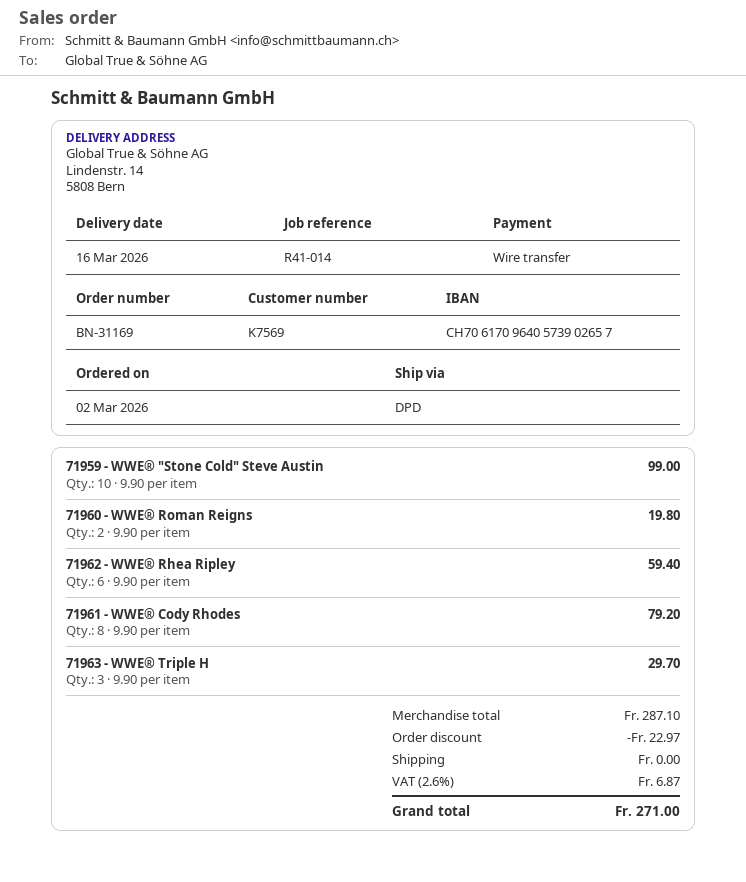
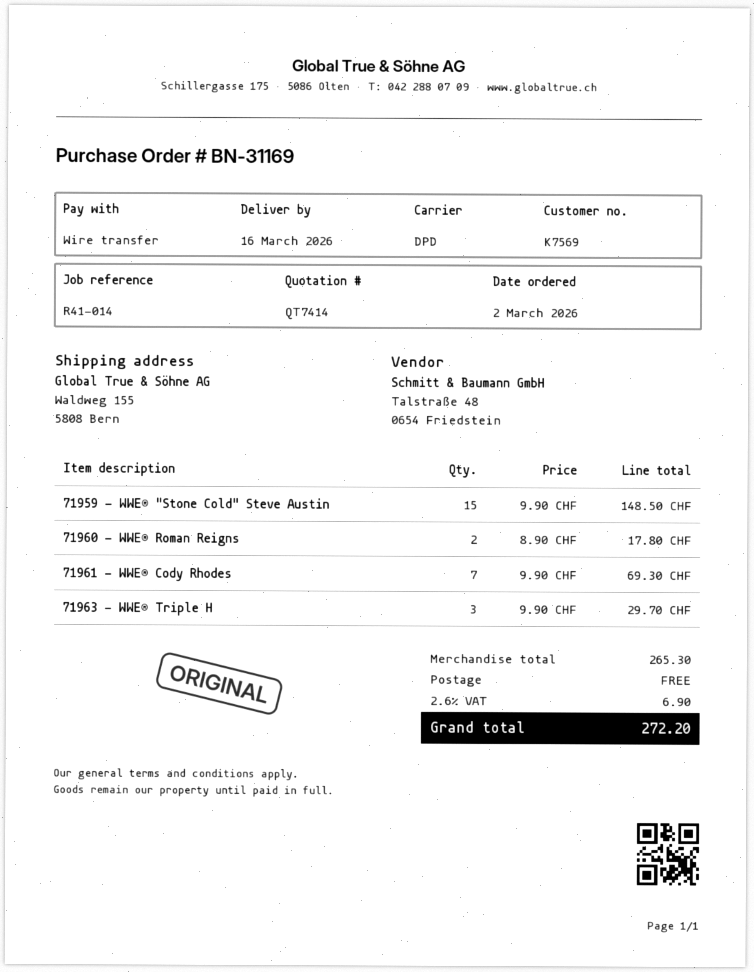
ship to: Lindenstr. 14, 5808 Bern -> Waldweg 155, 5808 Bern
71959 - WWE® "Stone Cold" Steve Austin: 10 x 9.90 = 99.00 -> 15 x 9.90 = 148.50
71960 - WWE® Roman Reigns: 2 x 9.90 = 19.80 -> 2 x 8.90 = 17.80
71962 - WWE® Rhea Ripley: 6 x 9.90 = 59.40 -> none
71961 - WWE® Cody Rhodes: 8 x 9.90 = 79.20 -> 7 x 9.90 = 69.30
subtotal: 287.10 -> 265.30
discount: 22.97 -> none
tax: 2.6% = 6.87 -> 2.6% = 6.90
total: 271.00 -> 272.20

